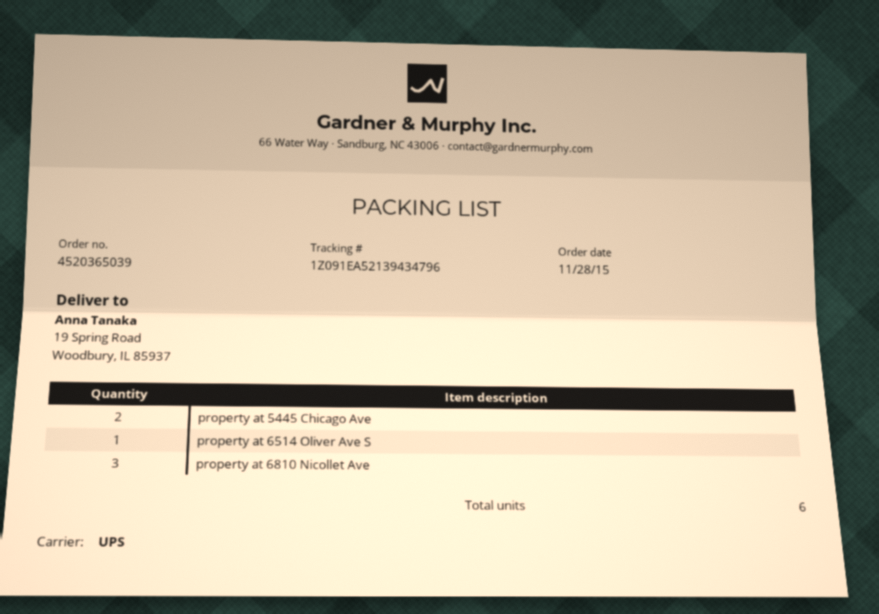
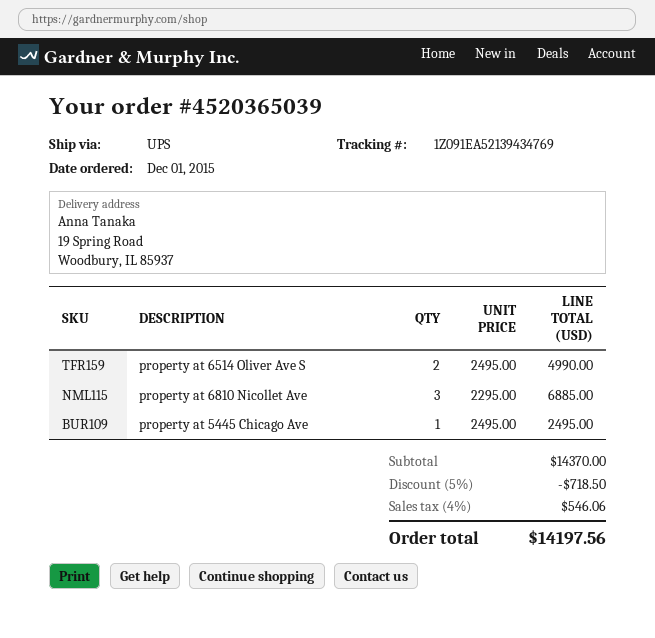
order date: 2015-11-28 -> 2015-12-01
tracking number: 1Z091EA52139434796 -> 1Z091EA52139434769
property at 5445 Chicago Ave: 2 -> 1
property at 6514 Oliver Ave S: 1 -> 2

